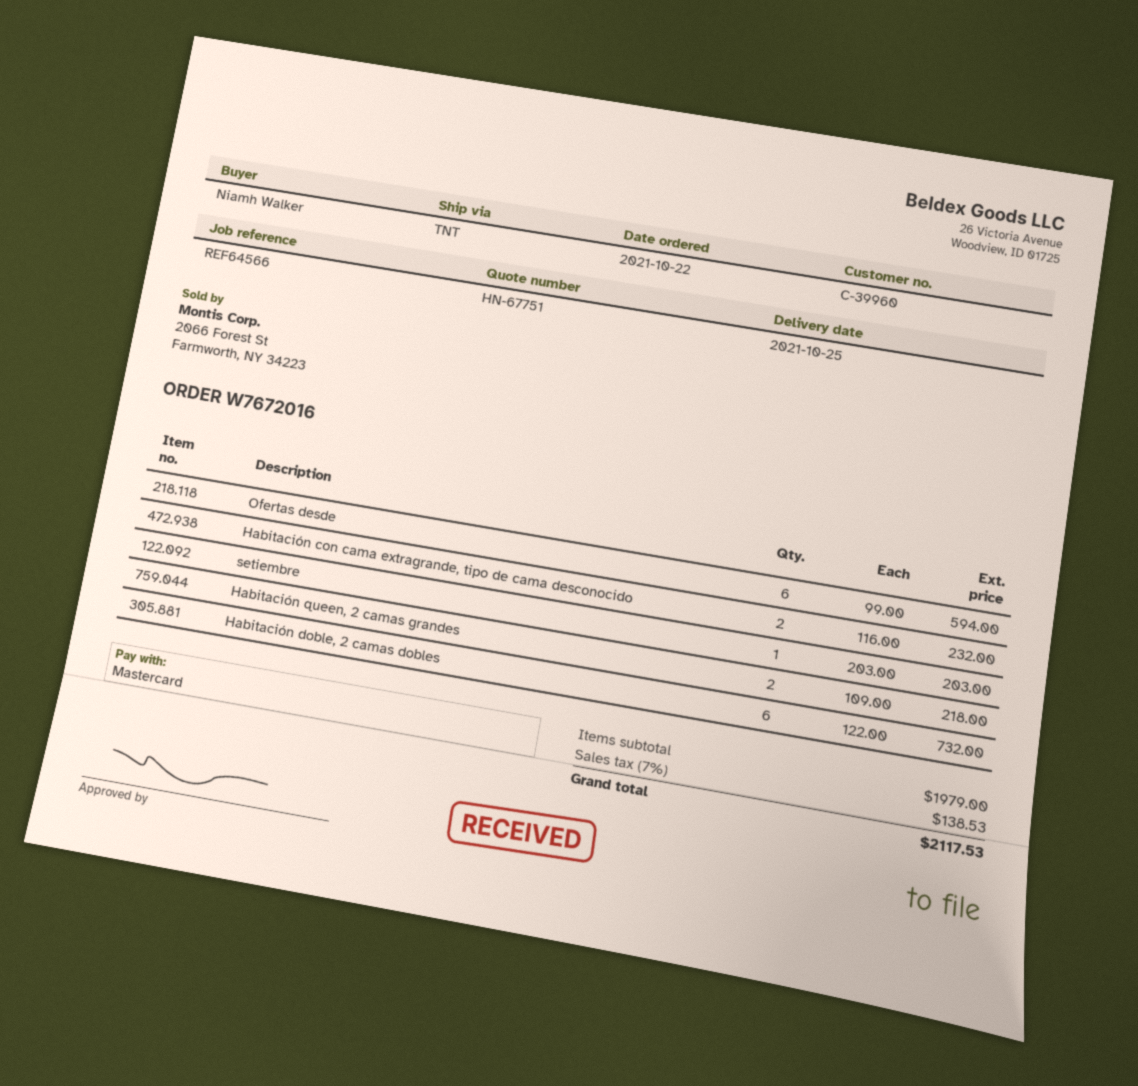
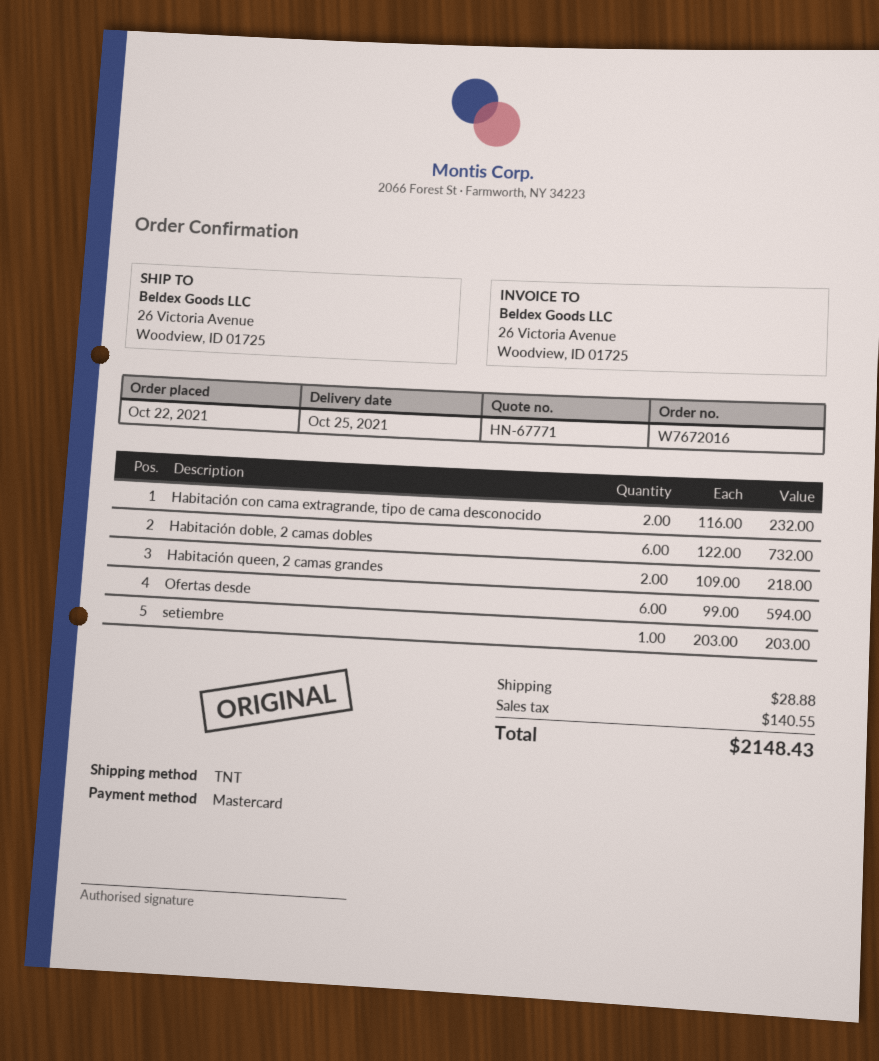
quote number: HN-67751 -> HN-67771
shipping: none -> 28.88
tax: 138.53 -> 140.55
total: 2117.53 -> 2148.43

